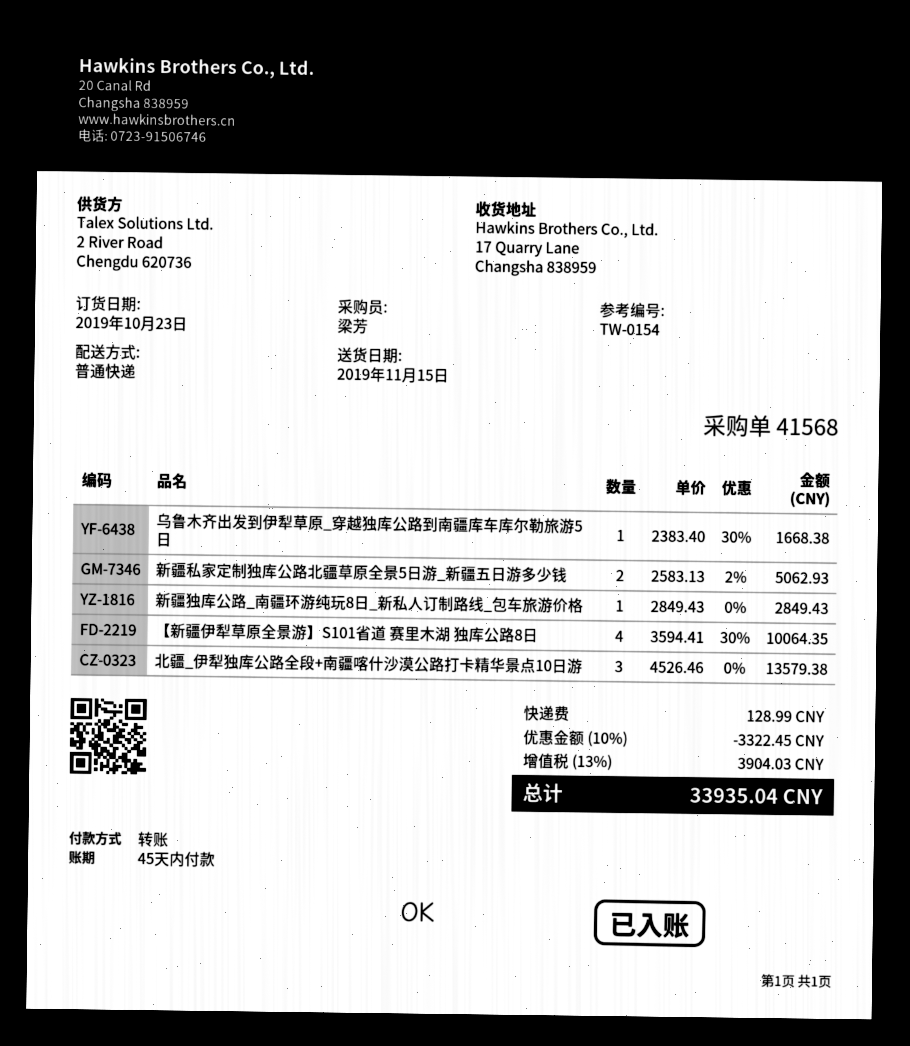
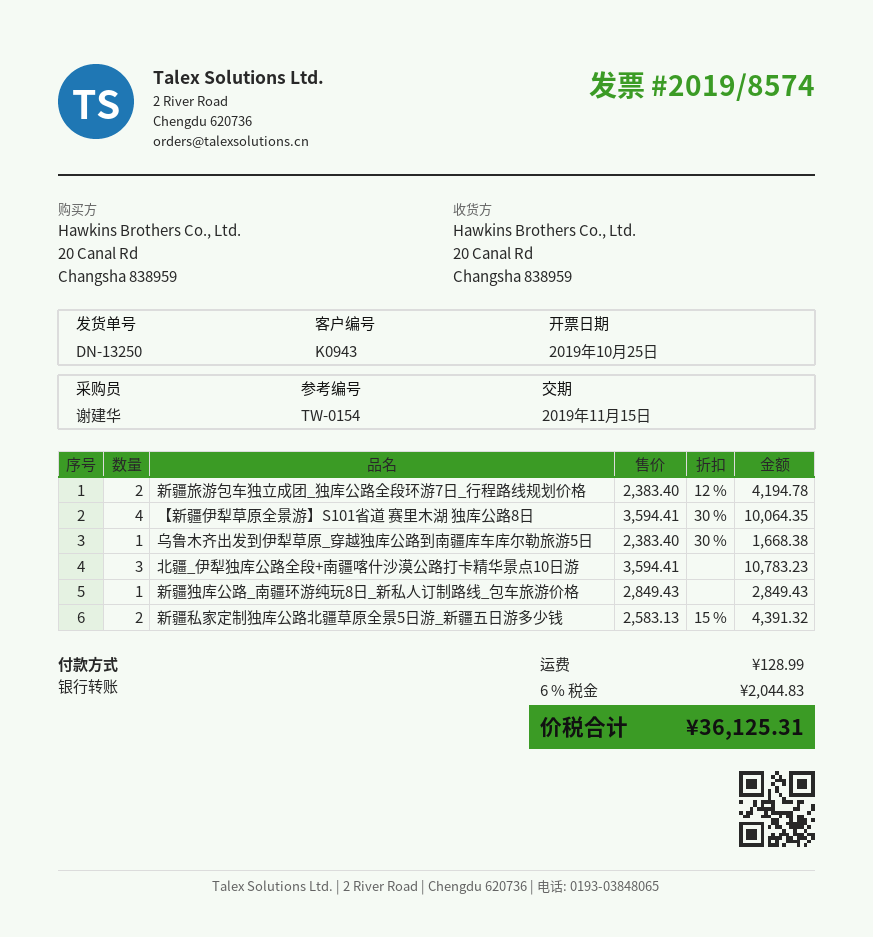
ordered by: 梁芳 -> 谢建华
ship to: 17 Quarry Lane, Changsha 838959 -> 20 Canal Rd, Changsha 838959
新疆私家定制独库公路北疆草原全景5日游_新疆五日游多少钱: 2 x 2583.13 - 2% = 5062.93 -> 2 x 2583.13 - 15% = 4391.32
北疆_伊犁独库公路全段+南疆喀什沙漠公路打卡精华景点10日游: 3 x 4526.46 = 13579.38 -> 3 x 3594.41 = 10783.23
新疆旅游包车独立成团_独库公路全段环游7日_行程路线规划价格: none -> 2 x 2383.40 - 12% = 4194.78
discount: 10% = 3322.45 -> none
tax: 13% = 3904.03 -> 6% = 2044.83
total: 33935.04 -> 36125.31

